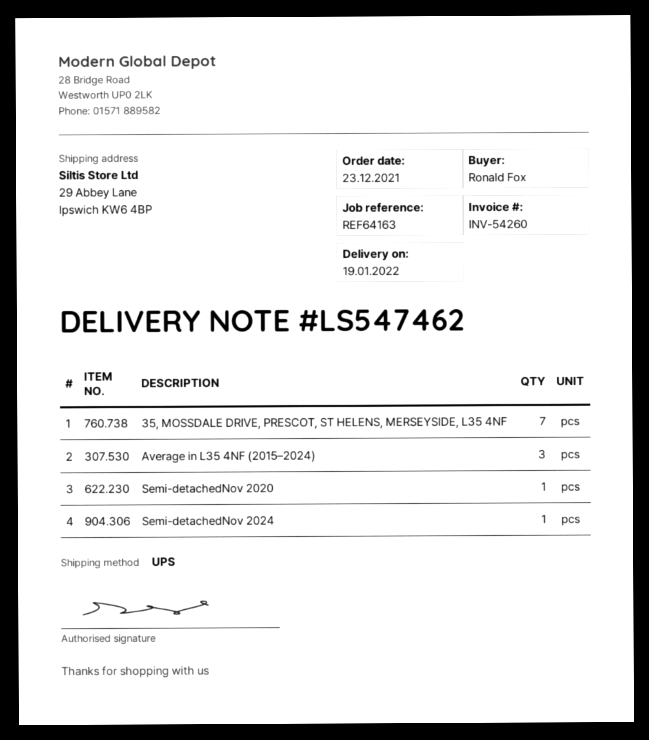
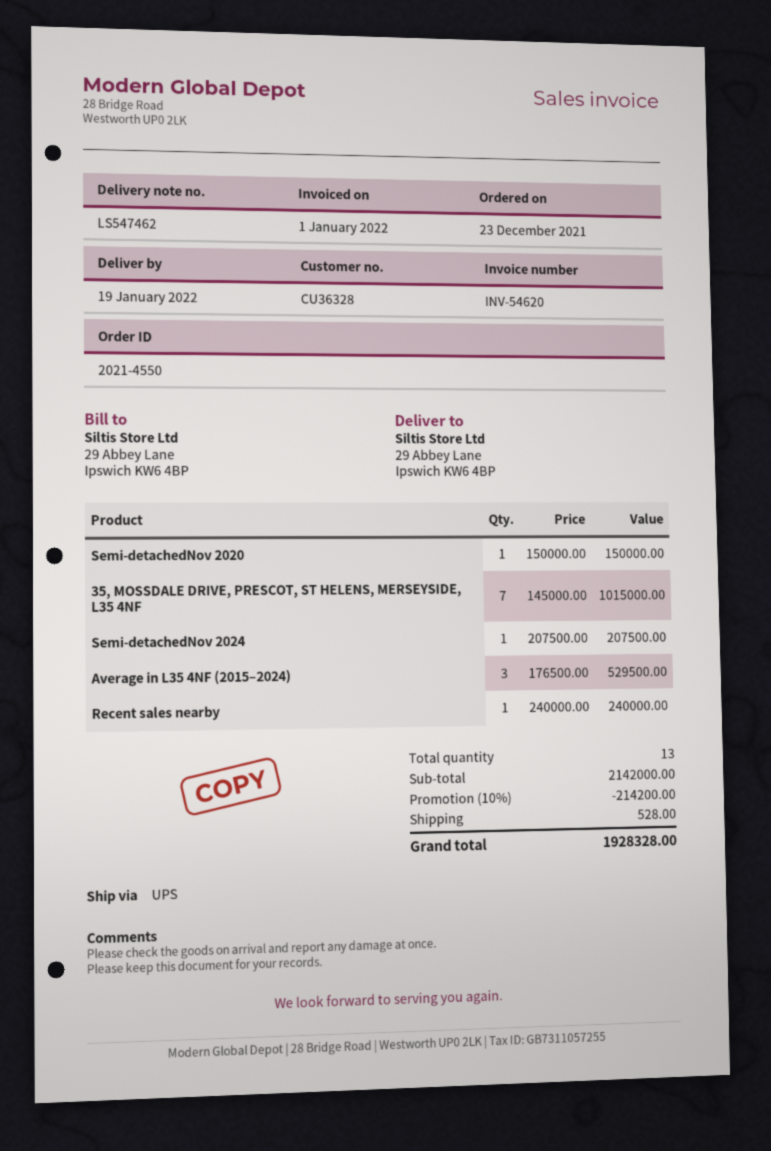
invoice number: INV-54260 -> INV-54620
Recent sales nearby: none -> 1

